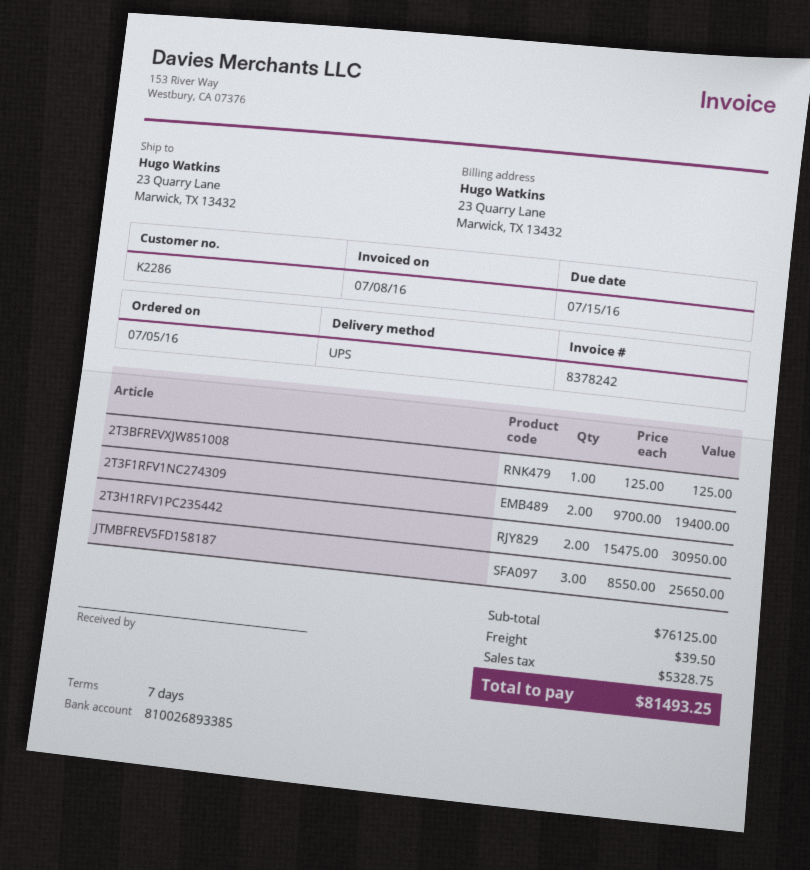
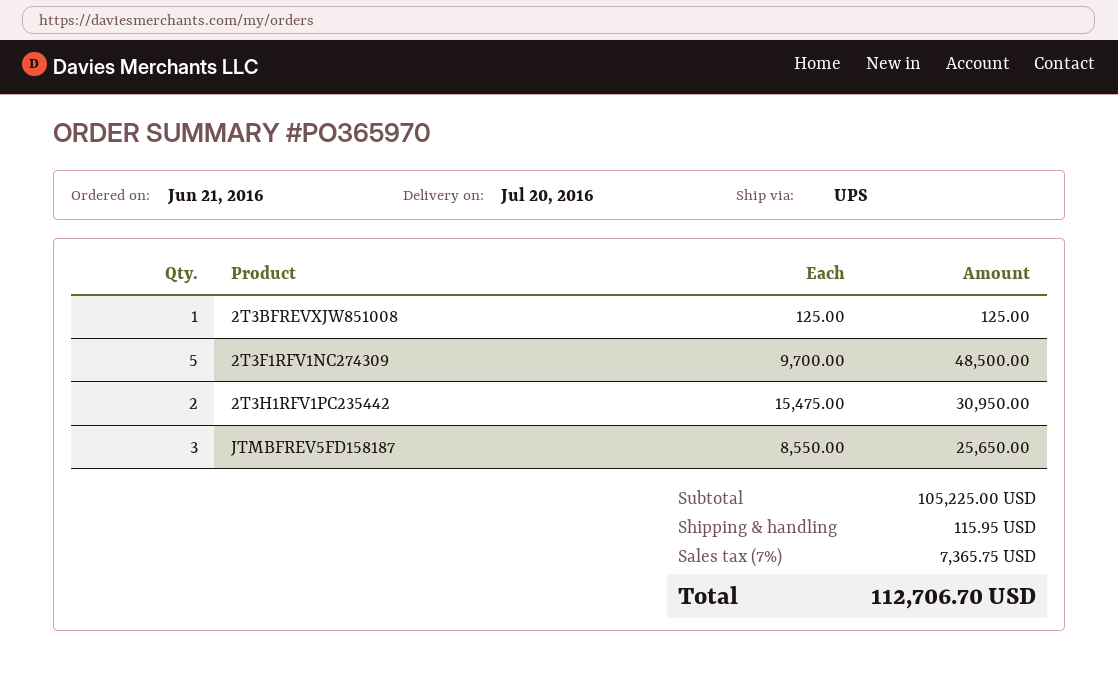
order date: 2016-07-05 -> 2016-06-21
2T3F1RFV1NC274309: 2 x 9700.00 = 19400.00 -> 5 x 9700.00 = 48500.00
subtotal: 76125.00 -> 105225.00
shipping: 39.50 -> 115.95
tax: 5328.75 -> 7365.75
total: 81493.25 -> 112706.70

